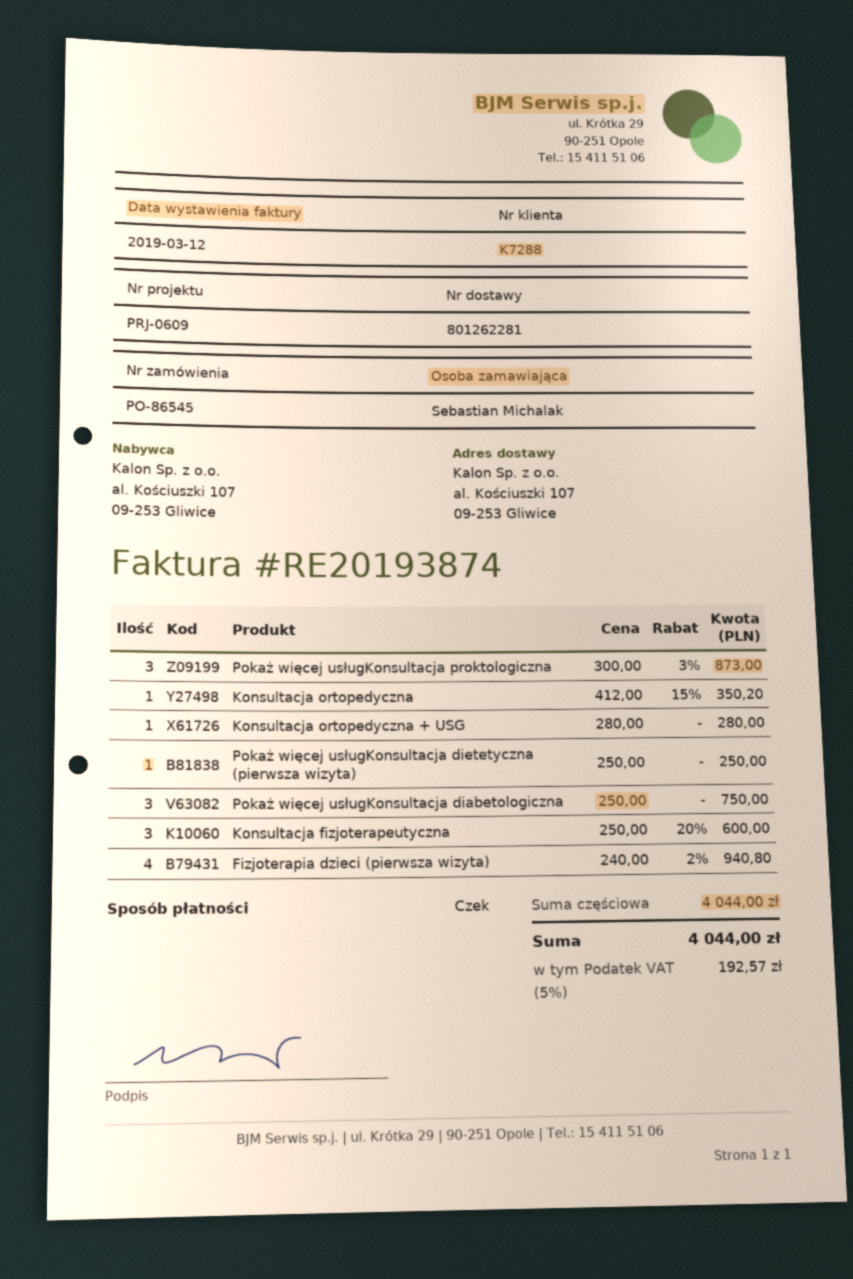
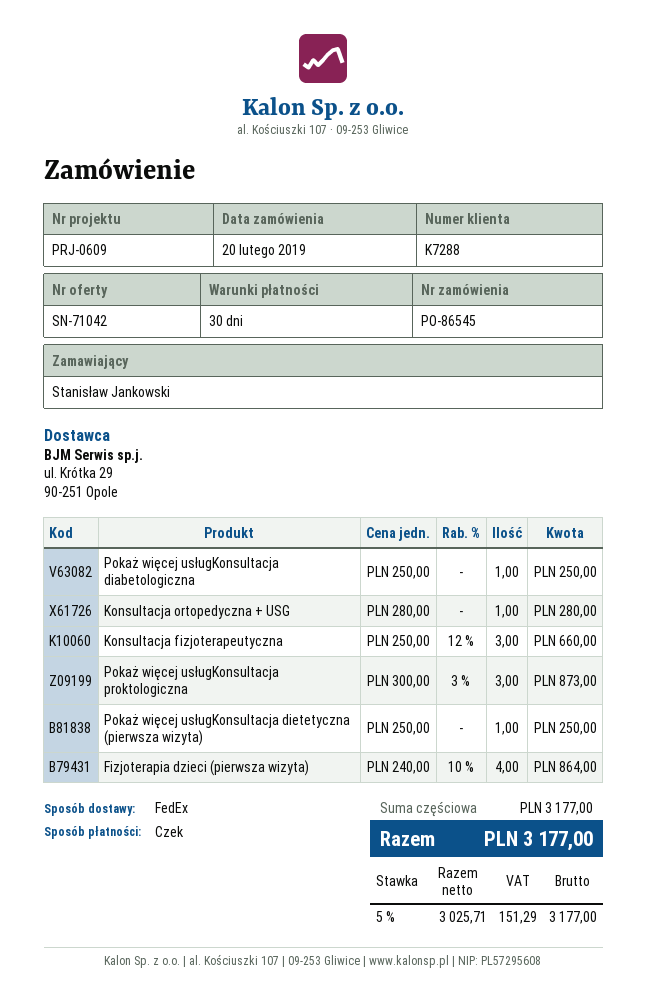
ordered by: Sebastian Michalak -> Stanisław Jankowski
Konsultacja ortopedyczna: 1 x 412.00 - 15% = 350.20 -> none
Pokaż więcej usługKonsultacja diabetologiczna: 3 x 250.00 = 750.00 -> 1 x 250.00 = 250.00
Konsultacja fizjoterapeutyczna: 3 x 250.00 - 20% = 600.00 -> 3 x 250.00 - 12% = 660.00
Fizjoterapia dzieci (pierwsza wizyta): 4 x 240.00 - 2% = 940.80 -> 4 x 240.00 - 10% = 864.00
subtotal: 4044.00 -> 3177.00
tax: 5% = 192.57 -> 5% = 151.29
total: 4044.00 -> 3177.00

